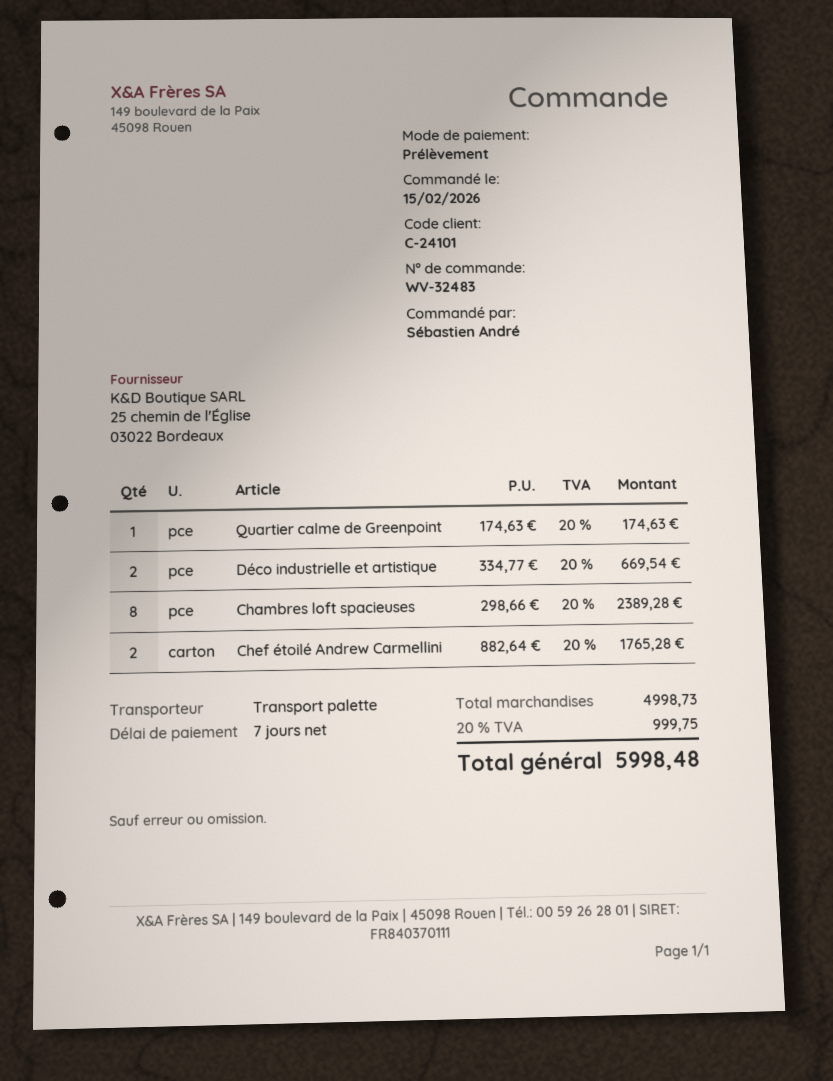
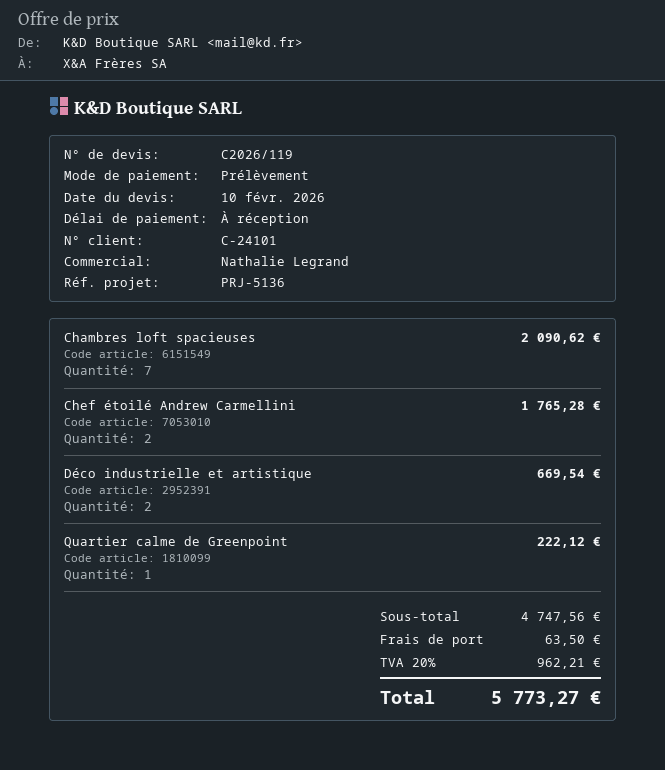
payment terms: 7 days -> on receipt
Quartier calme de Greenpoint: 1 for 174.63 -> 1 for 222.12
Chambres loft spacieuses: 8 for 2389.28 -> 7 for 2090.62
subtotal: 4998.73 -> 4747.56
shipping: none -> 63.50
tax: 20% = 999.75 -> 20% = 962.21
total: 5998.48 -> 5773.27

